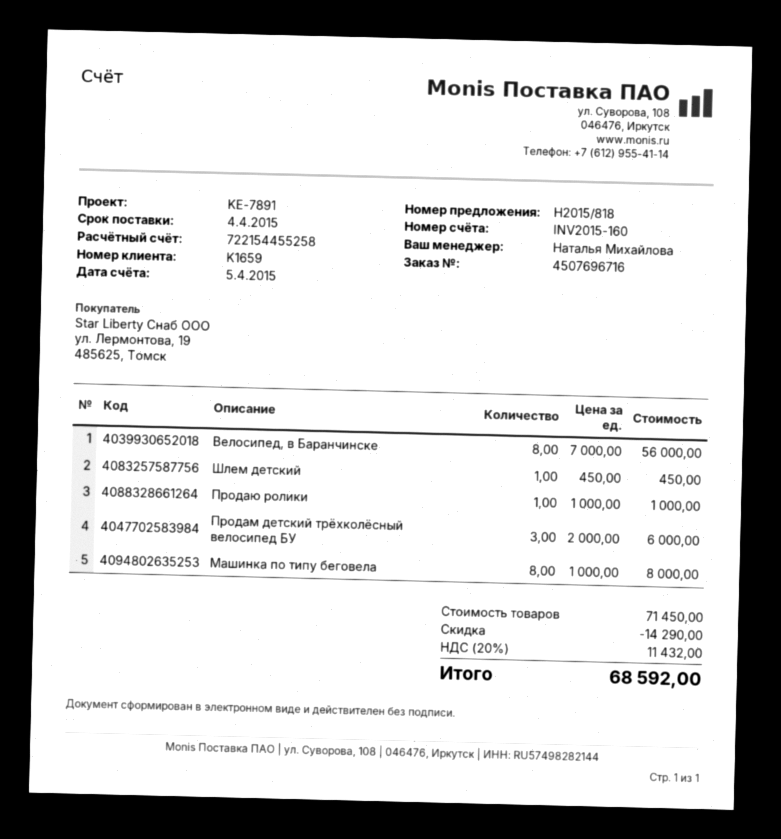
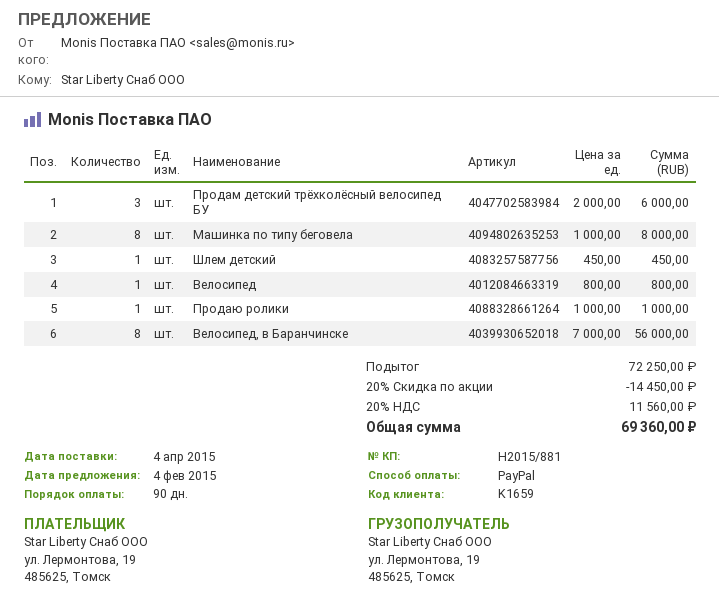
quote number: H2015/818 -> H2015/881
Велосипед: none -> 1 x 800.00 = 800.00
subtotal: 71450.00 -> 72250.00
discount: 14290.00 -> 14450.00
tax: 20% = 11432.00 -> 20% = 11560.00
total: 68592.00 -> 69360.00

